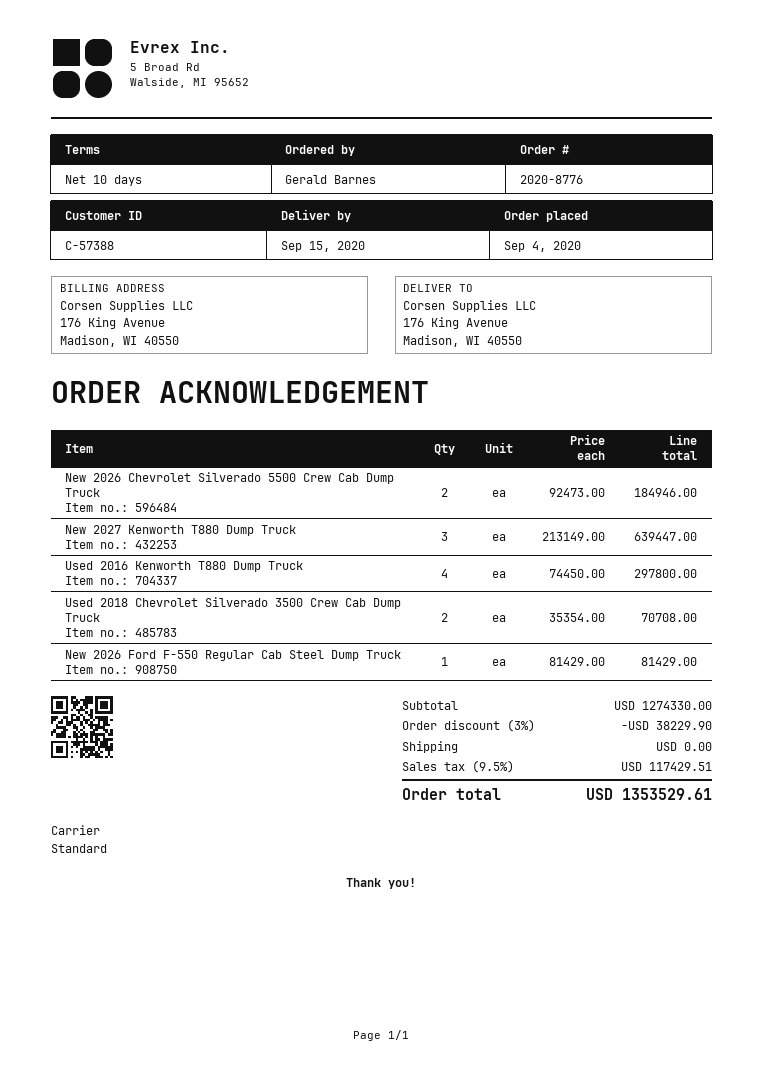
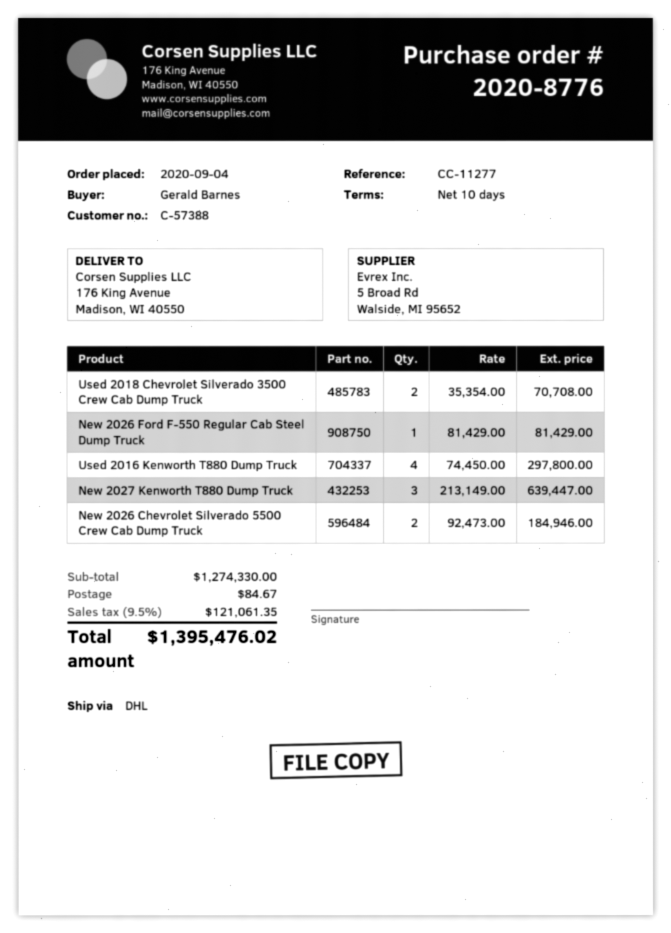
shipping method: standard -> DHL
discount: 3% = 38229.90 -> none
shipping: 0.00 -> 84.67
tax: 9.5% = 117429.51 -> 9.5% = 121061.35
total: 1353529.61 -> 1395476.02

